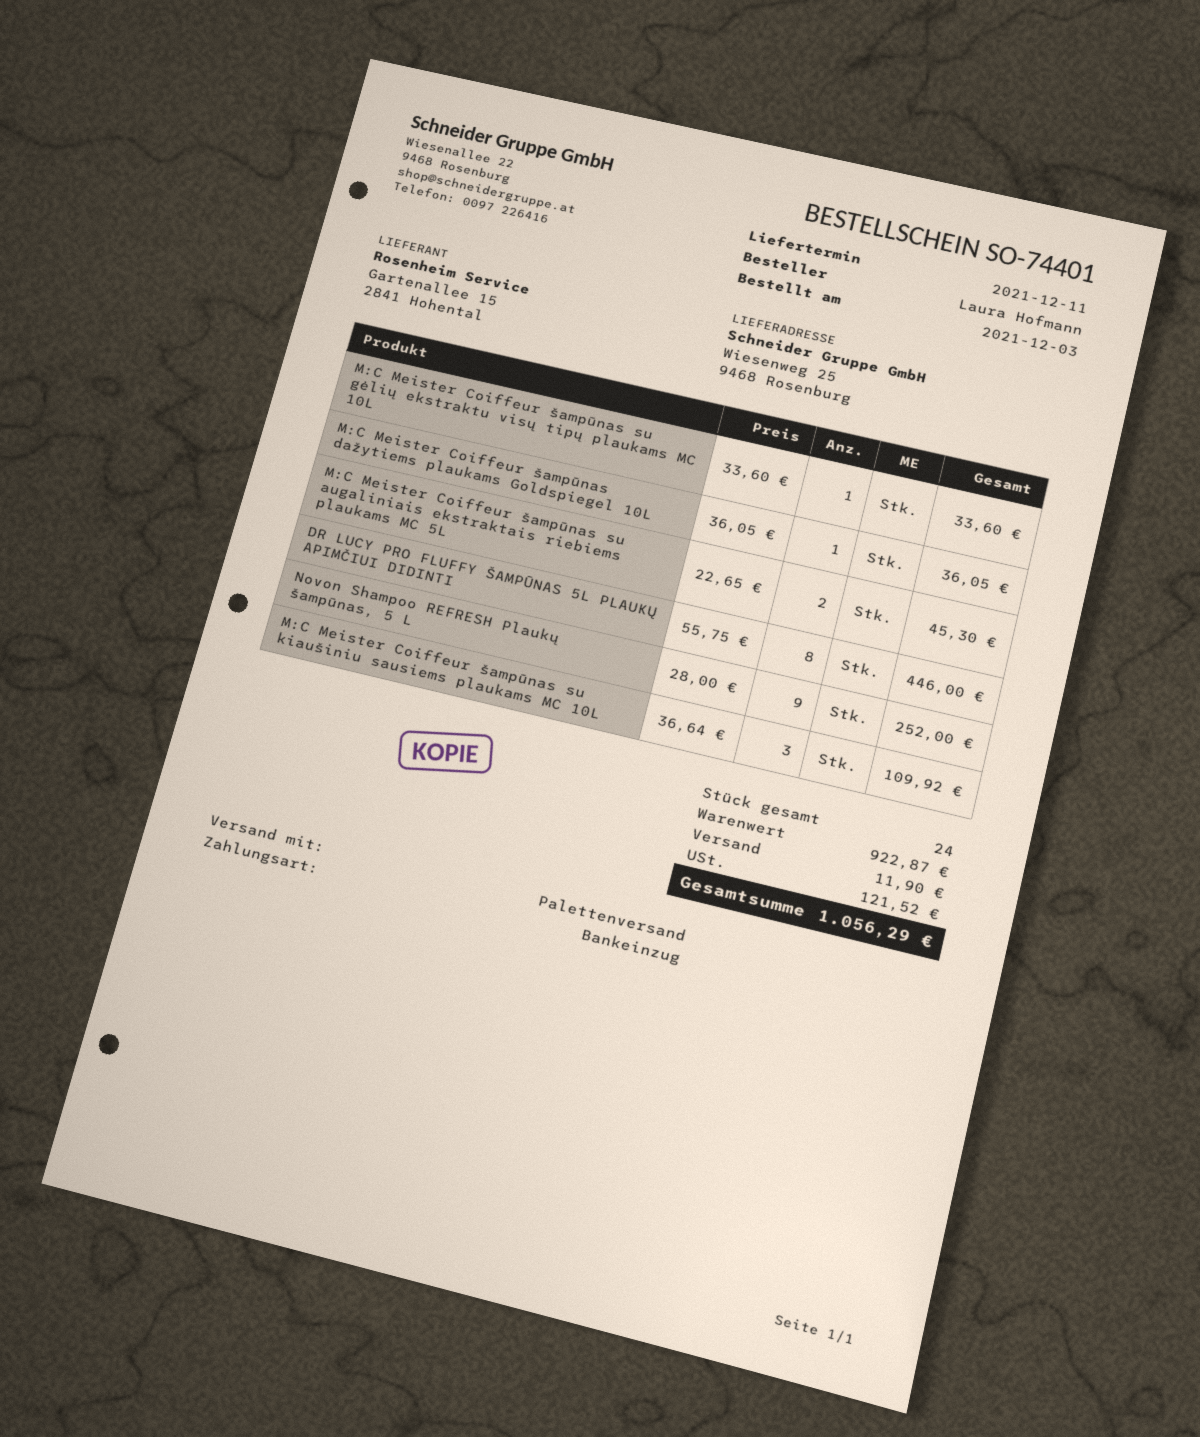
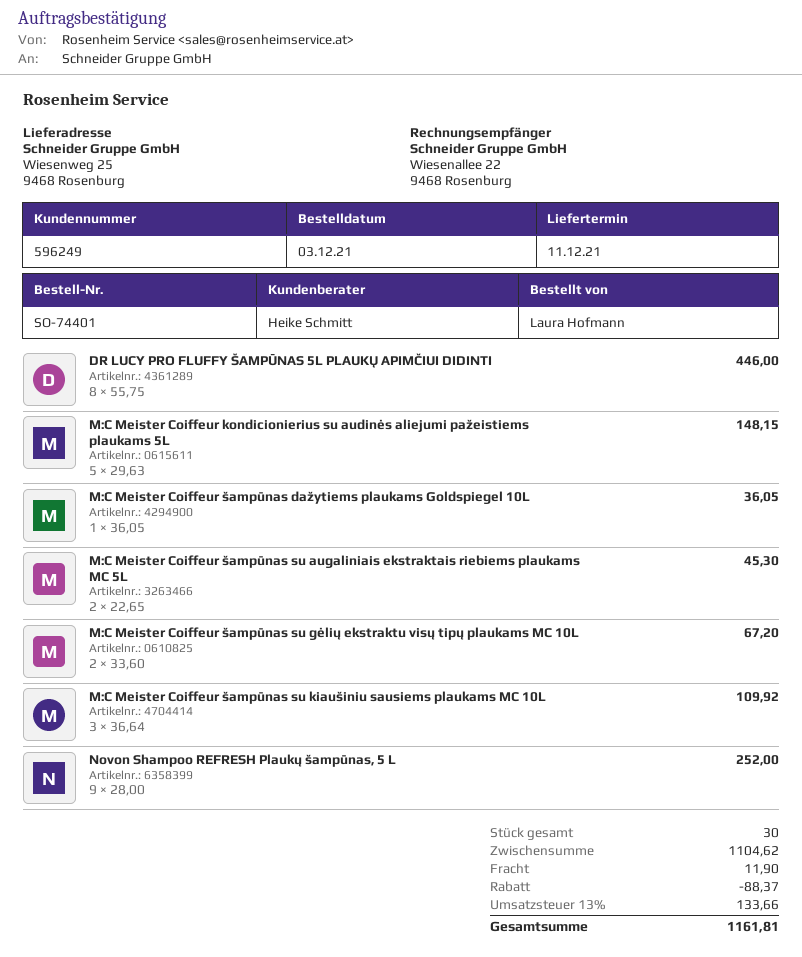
M:C Meister Coiffeur šampūnas su gėlių ekstraktu visų tipų plaukams MC 10L: 1 x 33.60 = 33.60 -> 2 x 33.60 = 67.20
M:C Meister Coiffeur kondicionierius su audinės aliejumi pažeistiems plaukams 5L: none -> 5 x 29.63 = 148.15
total quantity: 24 -> 30
subtotal: 922.87 -> 1104.62
discount: none -> 88.37
tax: 121.52 -> 133.66
total: 1056.29 -> 1161.81

